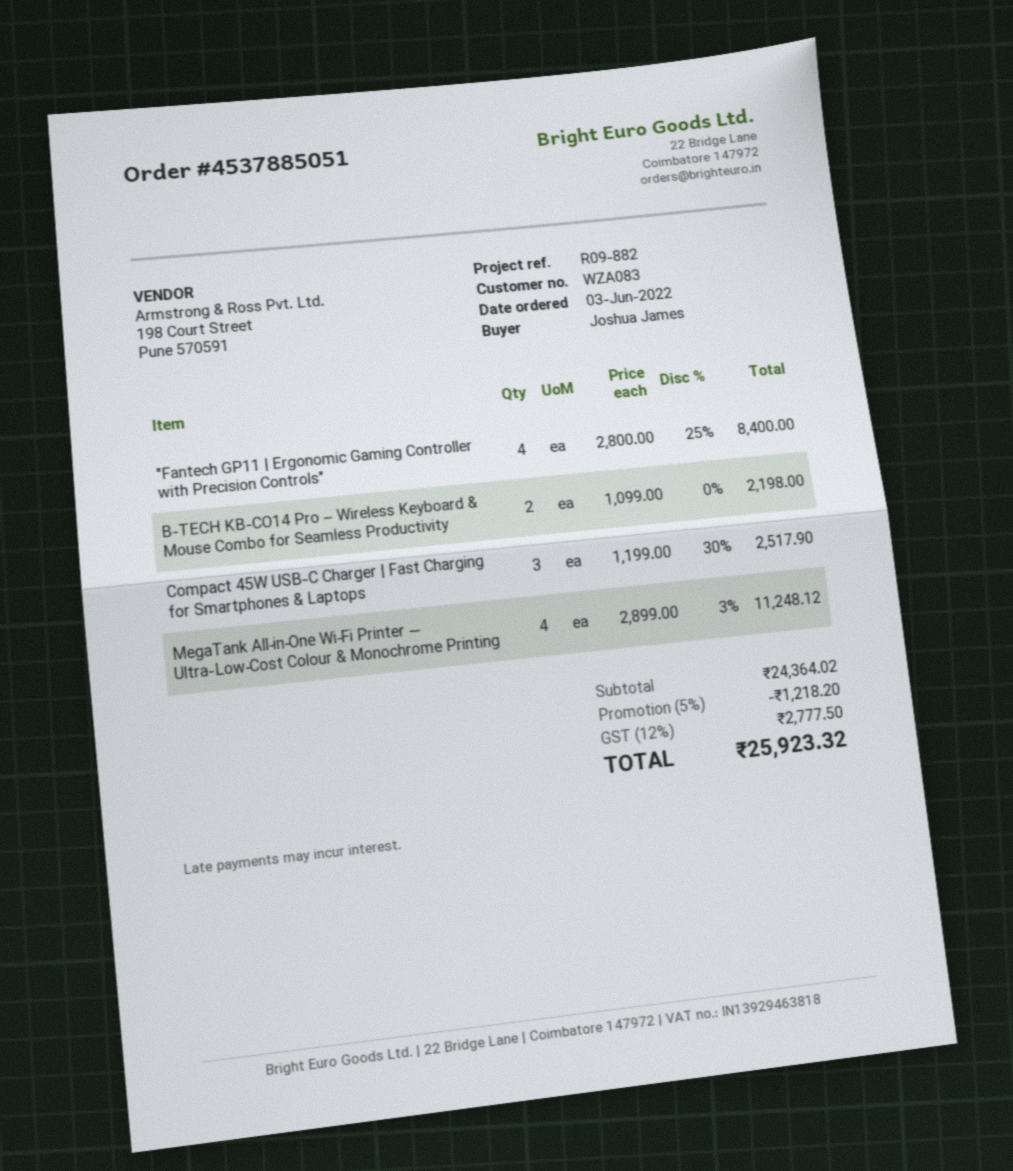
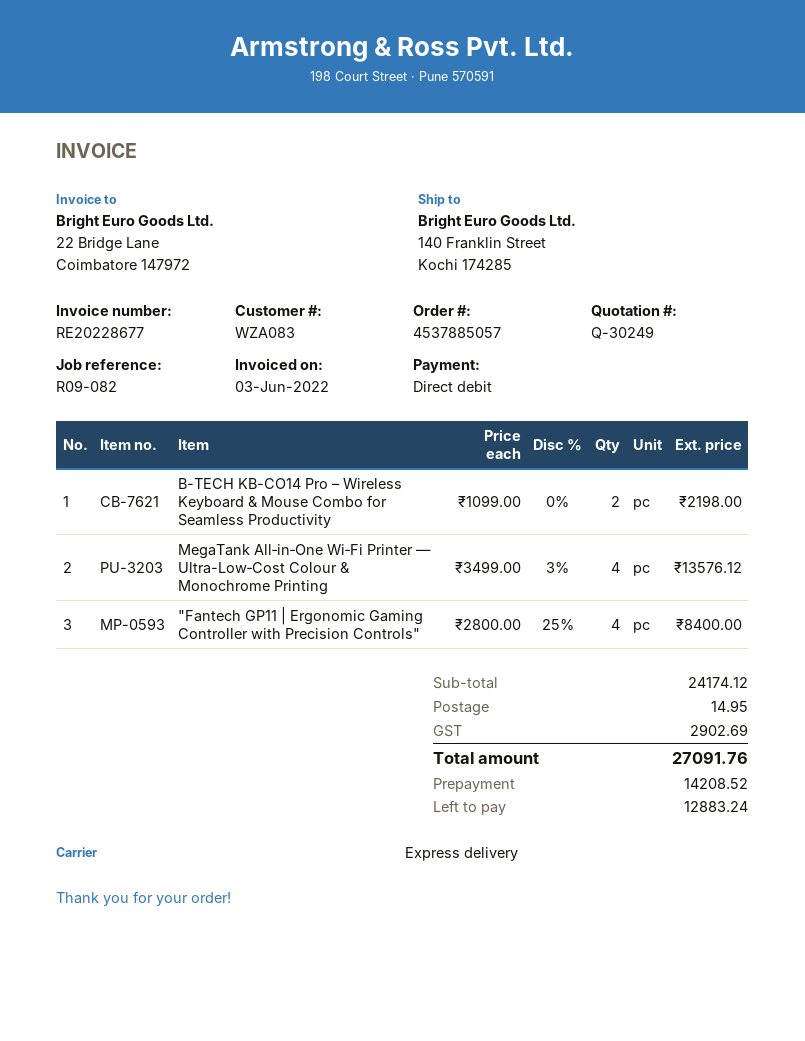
order number: 4537885051 -> 4537885057
reference: R09-882 -> R09-082
Compact 45W USB-C Charger | Fast Charging for Smartphones & Laptops: 3 x 1199.00 - 30% = 2517.90 -> none
MegaTank All‑in‑One Wi‑Fi Printer — Ultra-Low‑Cost Colour & Monochrome Printing: 4 x 2899.00 - 3% = 11248.12 -> 4 x 3499.00 - 3% = 13576.12
subtotal: 24364.02 -> 24174.12
discount: 5% = 1218.20 -> none
shipping: none -> 14.95
tax: 2777.50 -> 2902.69
total: 25923.32 -> 27091.76

